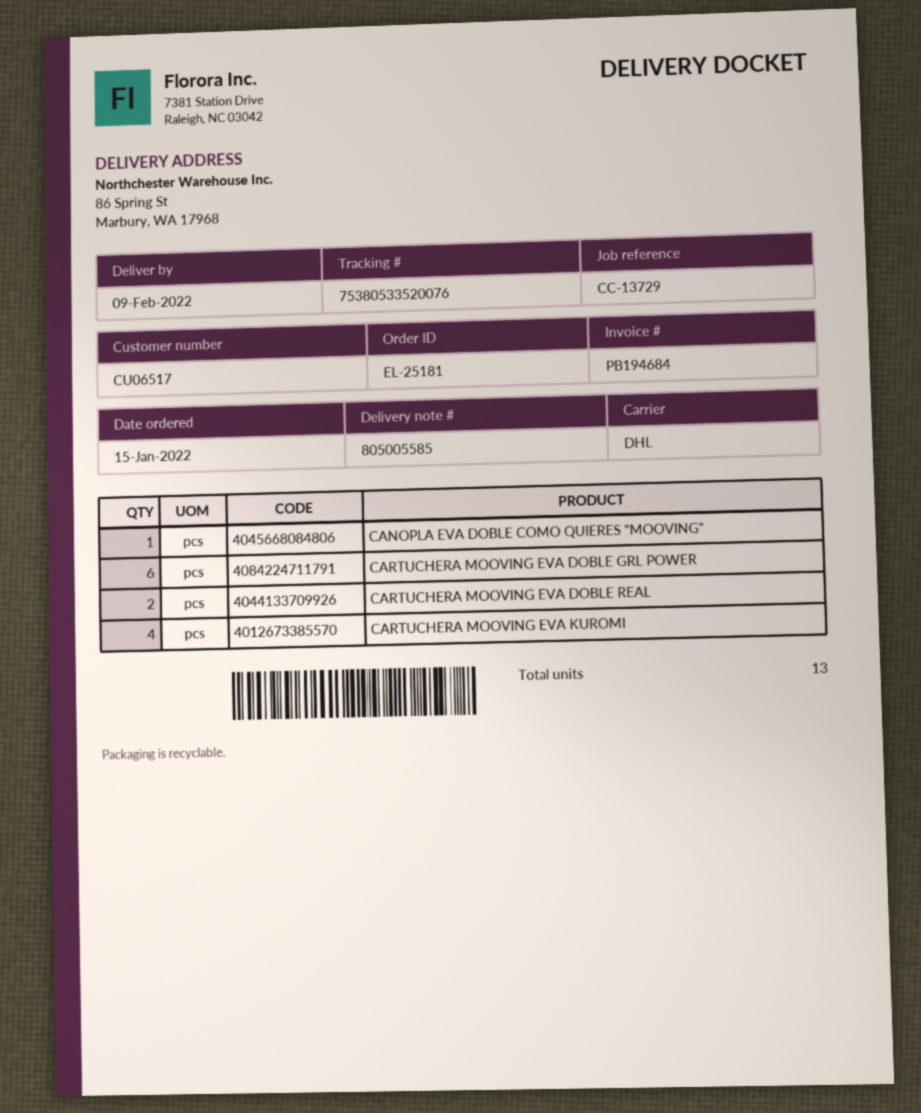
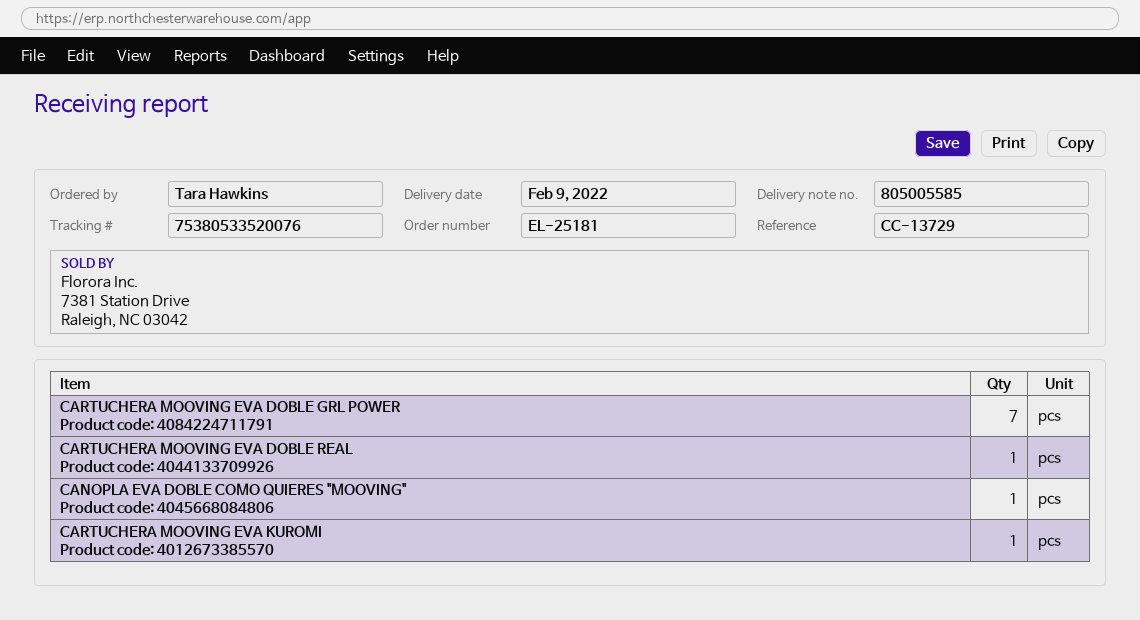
CARTUCHERA MOOVING EVA DOBLE GRL POWER: 6 -> 7
CARTUCHERA MOOVING EVA DOBLE REAL: 2 -> 1
CARTUCHERA MOOVING EVA KUROMI: 4 -> 1

